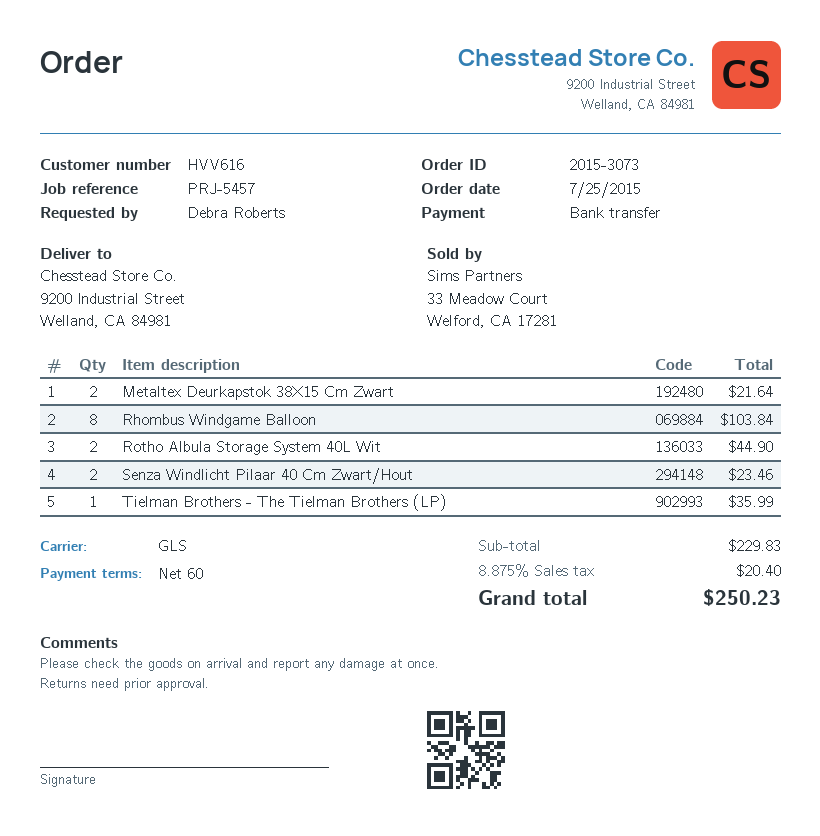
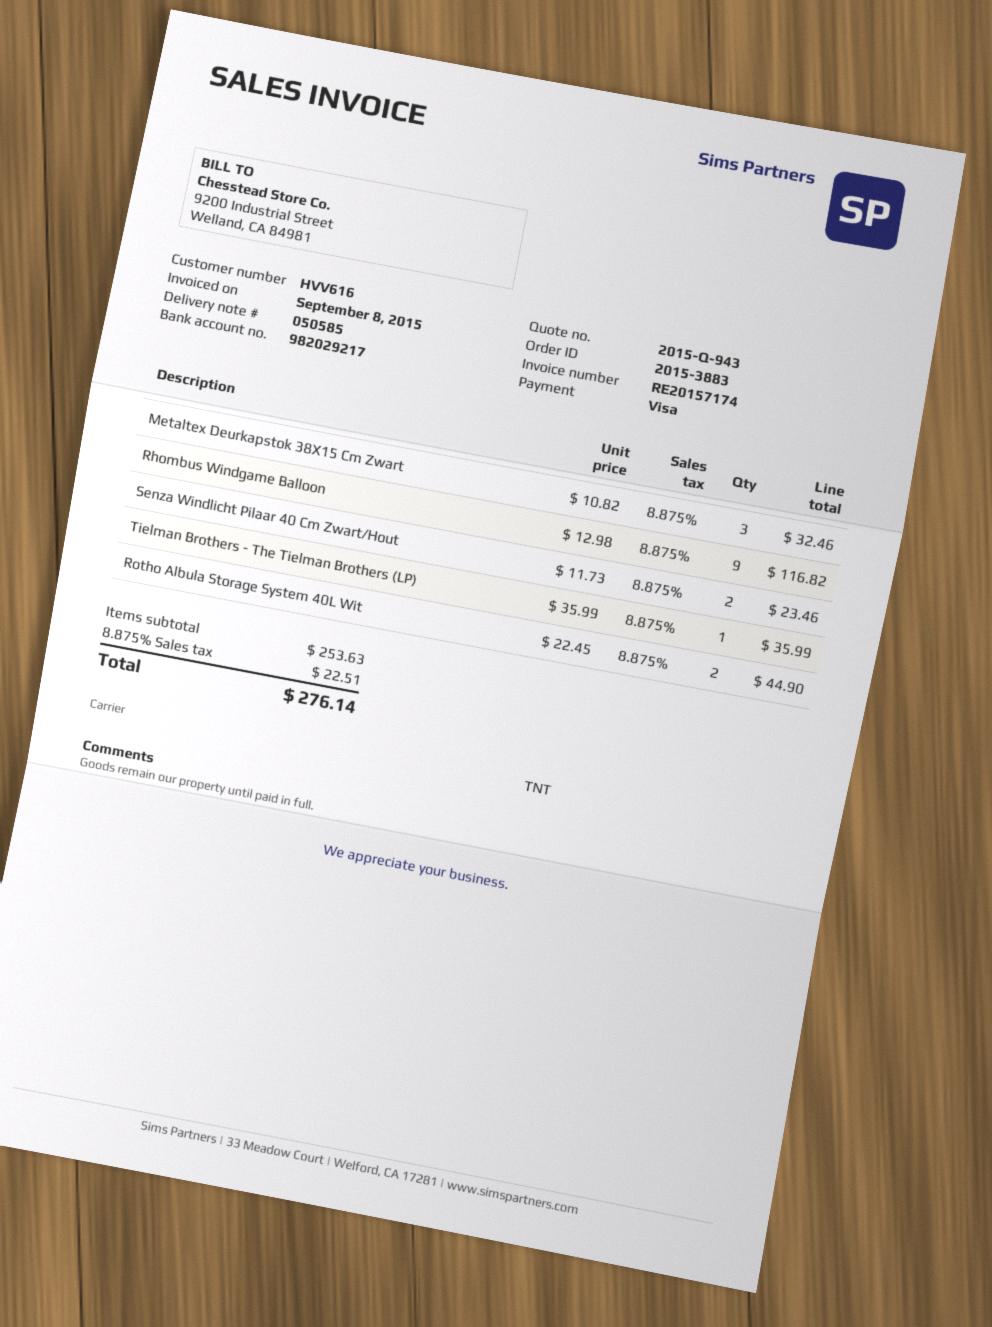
order number: 2015-3073 -> 2015-3883
payment method: bank transfer -> Visa
shipping method: GLS -> TNT
Metaltex Deurkapstok 38X15 Cm Zwart: 2 for 21.64 -> 3 for 32.46
Rhombus Windgame Balloon: 8 for 103.84 -> 9 for 116.82
subtotal: 229.83 -> 253.63
tax: 8.875% = 20.40 -> 8.875% = 22.51
total: 250.23 -> 276.14

